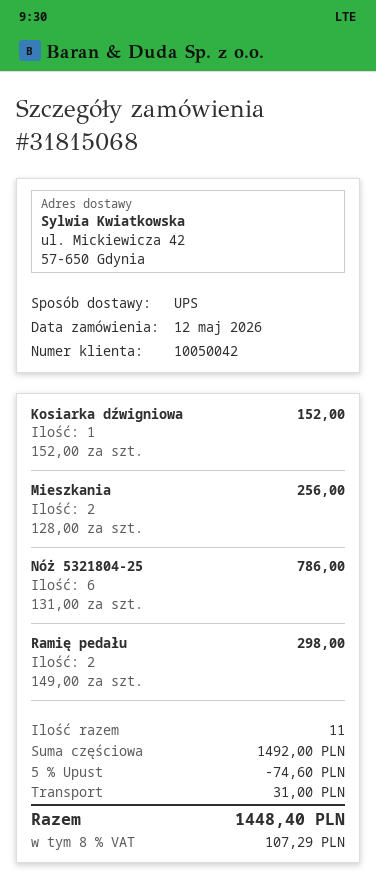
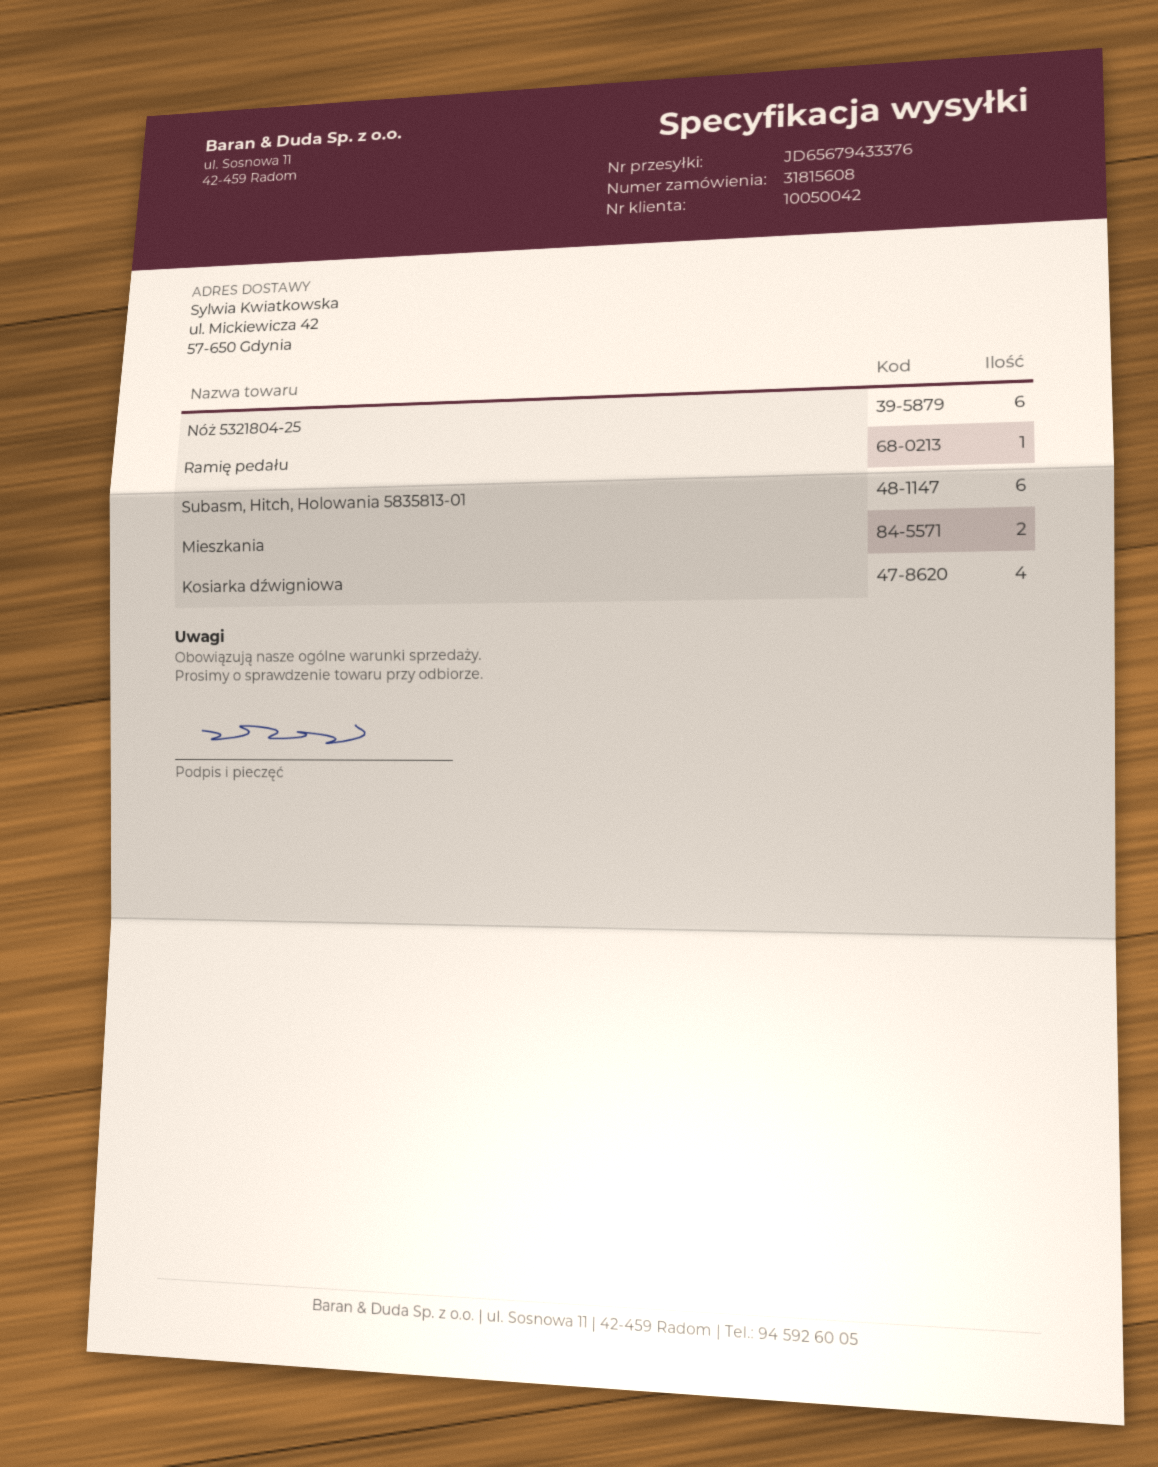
order number: 31815068 -> 31815608
Kosiarka dźwigniowa: 1 -> 4
Ramię pedału: 2 -> 1
Subasm, Hitch, Holowania 5835813-01: none -> 6

